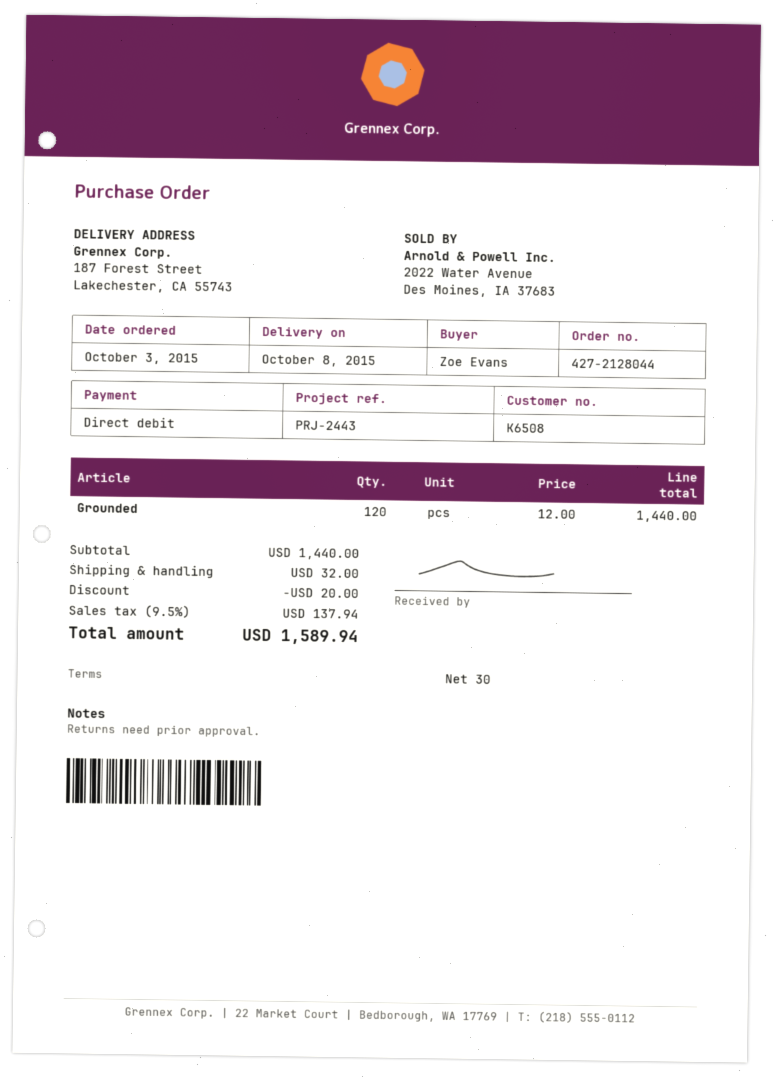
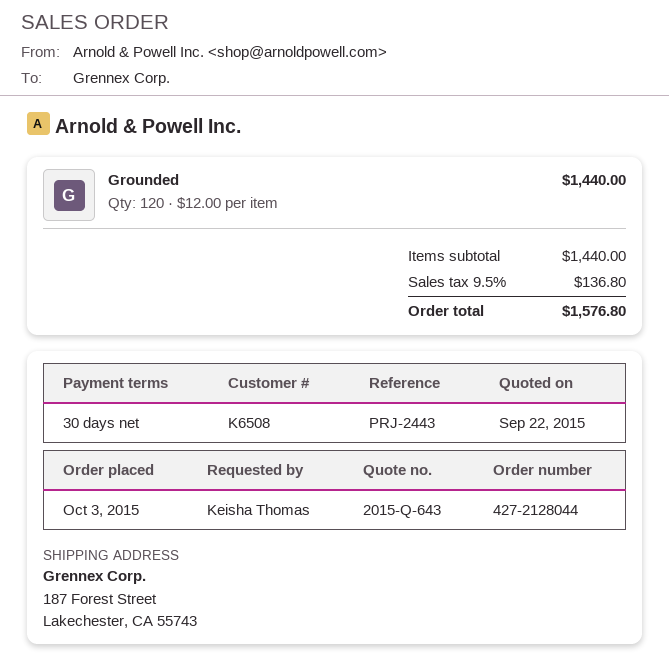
ordered by: Zoe Evans -> Keisha Thomas
discount: 20.00 -> none
shipping: 32.00 -> none
tax: 9.5% = 137.94 -> 9.5% = 136.80
total: 1589.94 -> 1576.80

